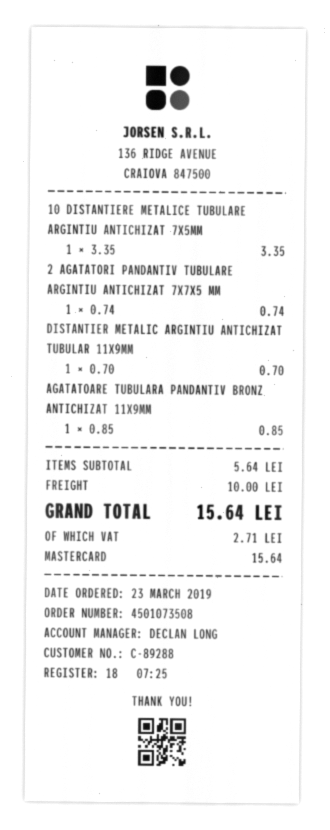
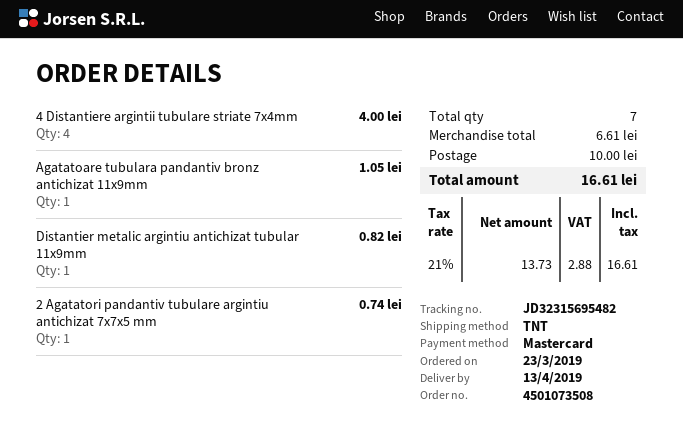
10 DISTANTIERE METALICE TUBULARE ARGINTIU ANTICHIZAT 7X5MM: 1 for 3.35 -> none
DISTANTIER METALIC ARGINTIU ANTICHIZAT TUBULAR 11X9MM: 1 for 0.70 -> 1 for 0.82
AGATATOARE TUBULARA PANDANTIV BRONZ ANTICHIZAT 11X9MM: 1 for 0.85 -> 1 for 1.05
4 Distantiere argintii tubulare striate 7x4mm: none -> 4 for 4.00
subtotal: 5.64 -> 6.61
tax: 2.71 -> 2.88
total: 15.64 -> 16.61

